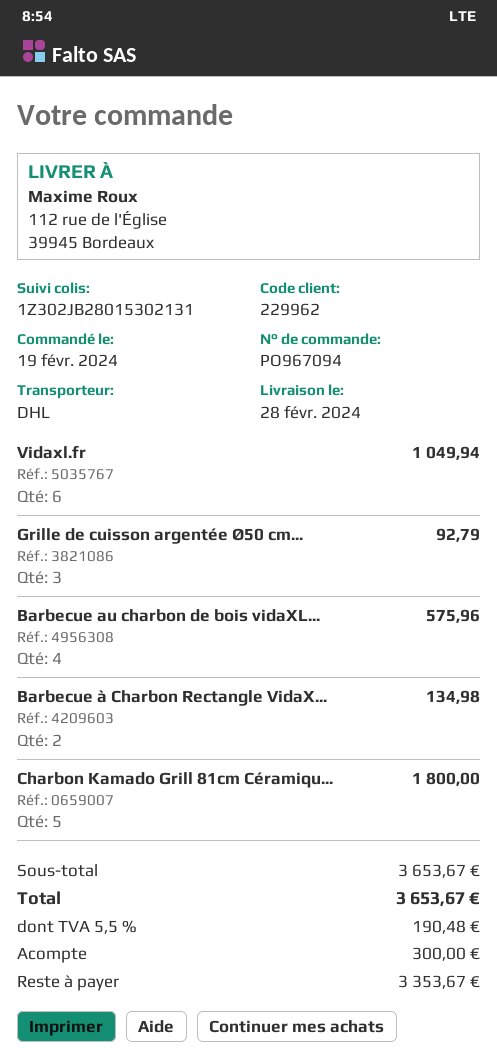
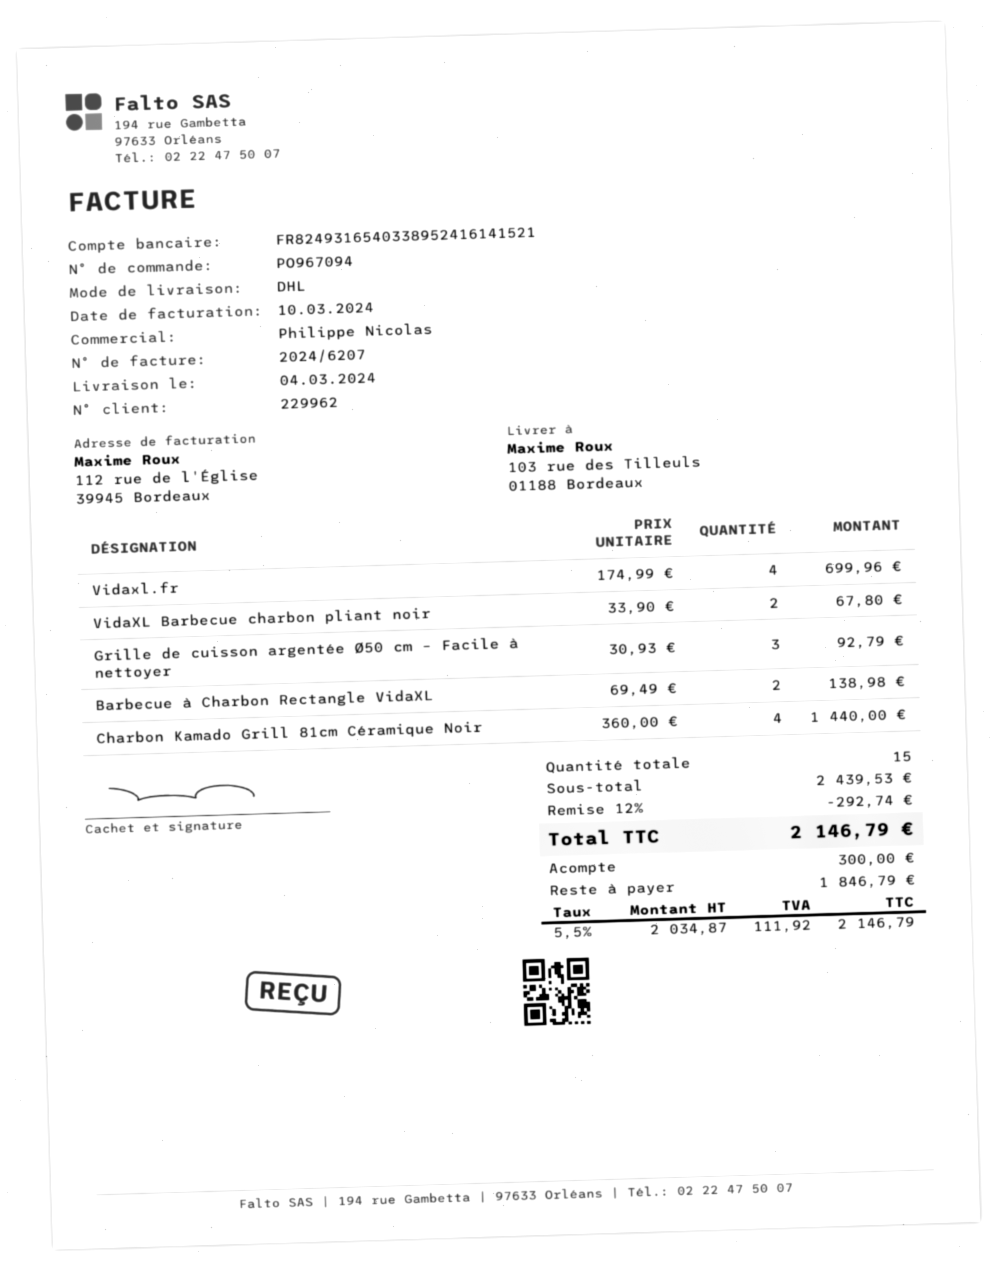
delivery date: 2024-02-28 -> 2024-03-04
ship to: 112 rue de l'Église, 39945 Bordeaux -> 103 rue des Tilleuls, 01188 Bordeaux
Vidaxl.fr: 6 for 1049.94 -> 4 for 699.96
Barbecue au charbon de bois vidaXL...: 4 for 575.96 -> none
Barbecue à Charbon Rectangle VidaX...: 2 for 134.98 -> 2 for 138.98
Charbon Kamado Grill 81cm Céramiqu...: 5 for 1800.00 -> 4 for 1440.00
VidaXL Barbecue charbon pliant noir: none -> 2 for 67.80
subtotal: 3653.67 -> 2439.53
discount: none -> 12% = 292.74
tax: 5.5% = 190.48 -> 5.5% = 111.92
total: 3653.67 -> 2146.79
balance: 3353.67 -> 1846.79

